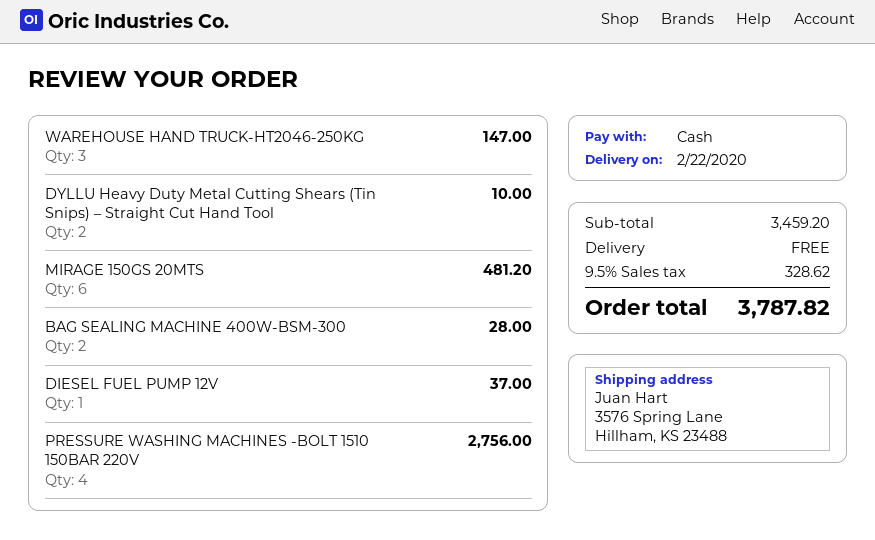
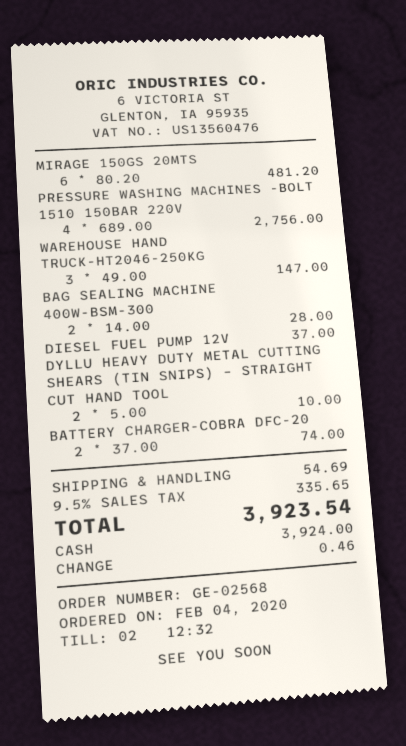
BATTERY CHARGER-COBRA DFC-20: none -> 2 for 74.00
shipping: 0.00 -> 54.69
tax: 9.5% = 328.62 -> 9.5% = 335.65
total: 3787.82 -> 3923.54

